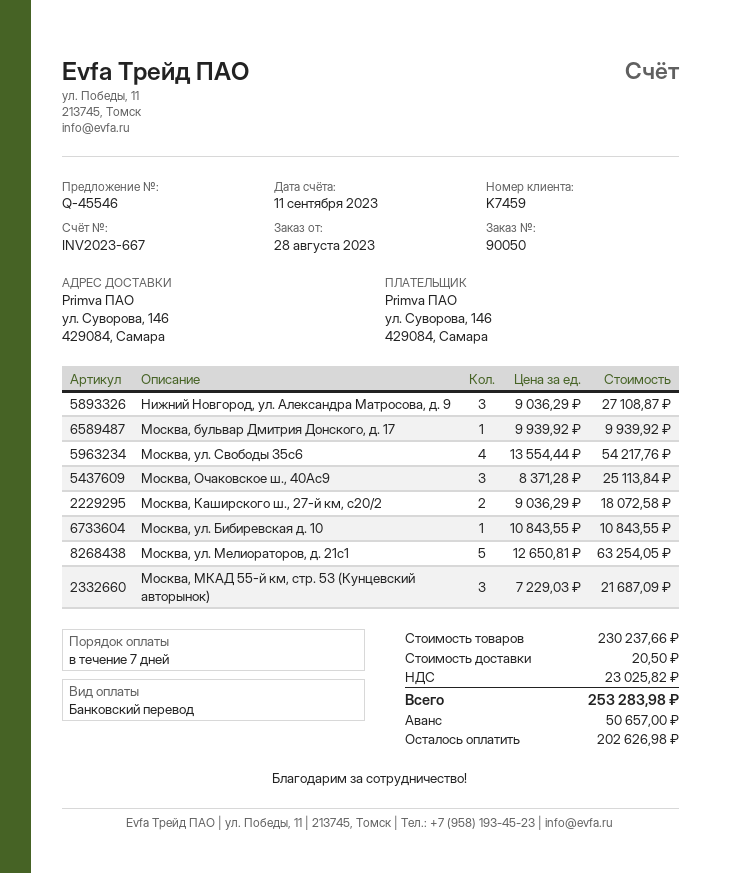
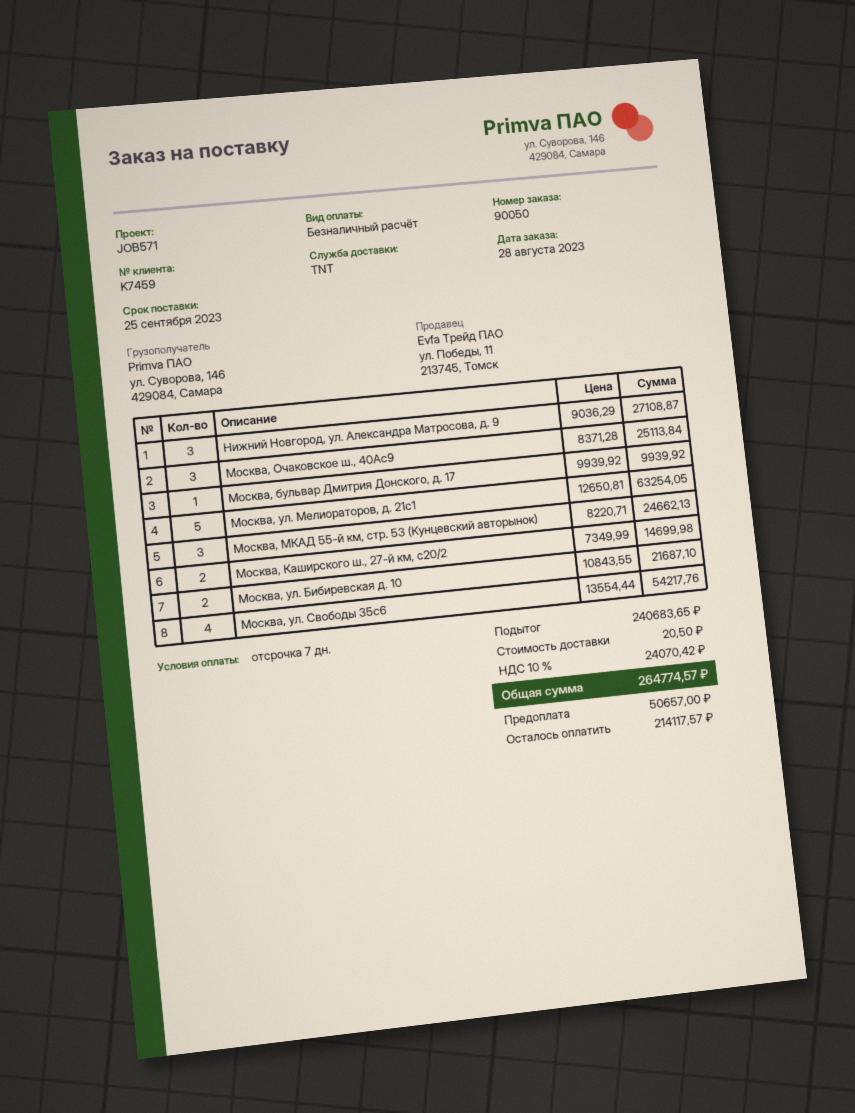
Москва, Каширского ш., 27-й км, с20/2: 2 x 9036.29 = 18072.58 -> 2 x 7349.99 = 14699.98
Москва, ул. Бибиревская д. 10: 1 x 10843.55 = 10843.55 -> 2 x 10843.55 = 21687.10
Москва, МКАД 55-й км, стр. 53 (Кунцевский авторынок): 3 x 7229.03 = 21687.09 -> 3 x 8220.71 = 24662.13
subtotal: 230237.66 -> 240683.65
tax: 23025.82 -> 24070.42
total: 253283.98 -> 264774.57
balance: 202626.98 -> 214117.57

